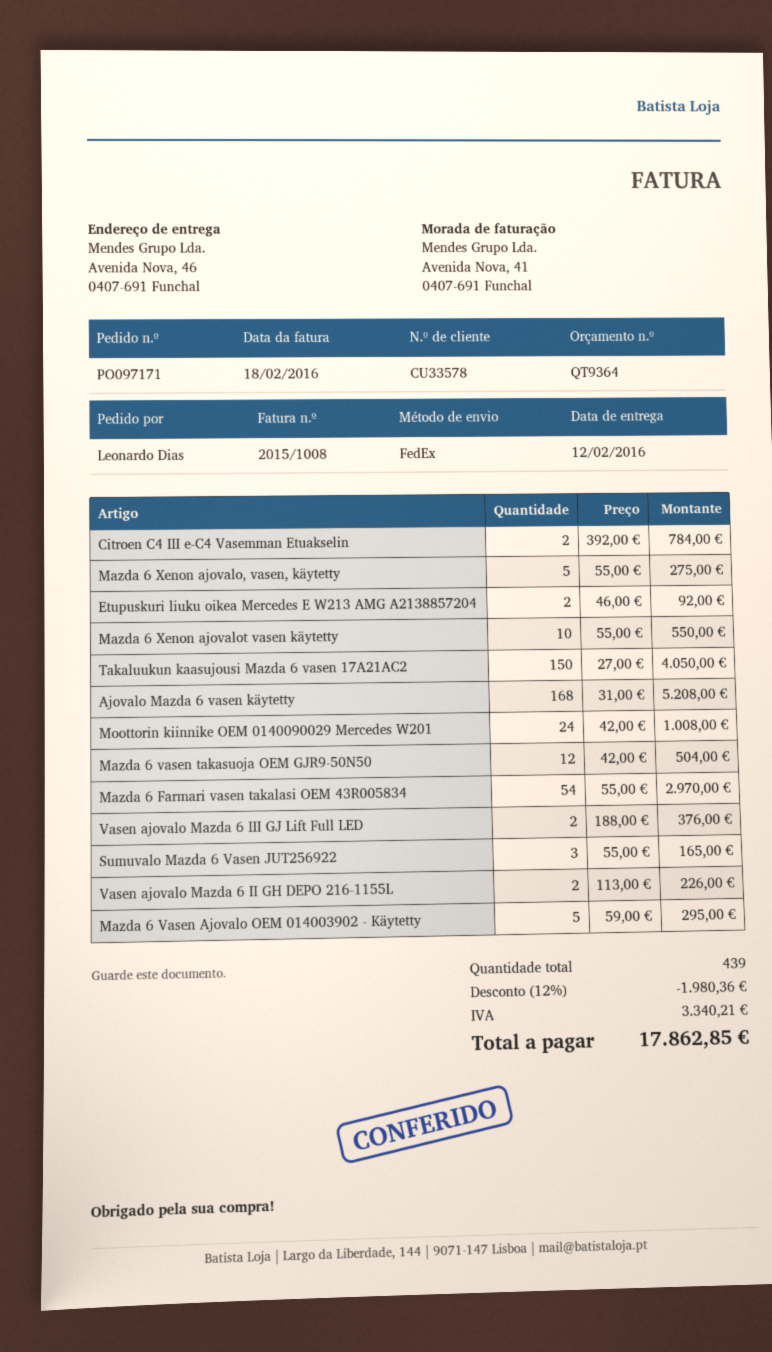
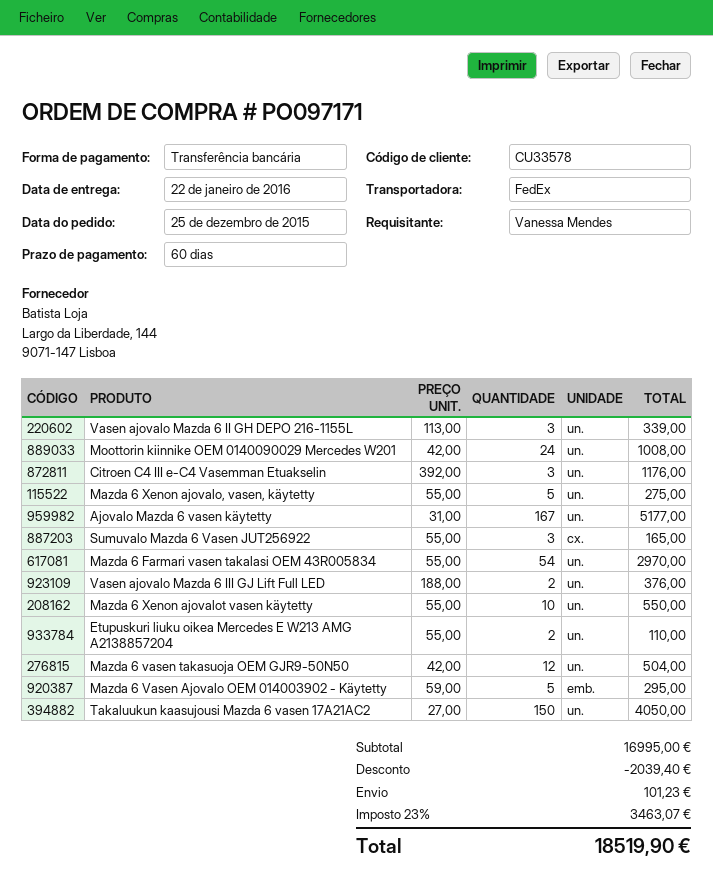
delivery date: 2016-02-12 -> 2016-01-22
ordered by: Leonardo Dias -> Vanessa Mendes
Citroen C4 III e-C4 Vasemman Etuakselin: 2 x 392.00 = 784.00 -> 3 x 392.00 = 1176.00
Etupuskuri liuku oikea Mercedes E W213 AMG A2138857204: 2 x 46.00 = 92.00 -> 2 x 55.00 = 110.00
Ajovalo Mazda 6 vasen käytetty: 168 x 31.00 = 5208.00 -> 167 x 31.00 = 5177.00
Vasen ajovalo Mazda 6 II GH DEPO 216-1155L: 2 x 113.00 = 226.00 -> 3 x 113.00 = 339.00
discount: 1980.36 -> 2039.40
shipping: none -> 101.23
tax: 3340.21 -> 3463.07
total: 17862.85 -> 18519.90

